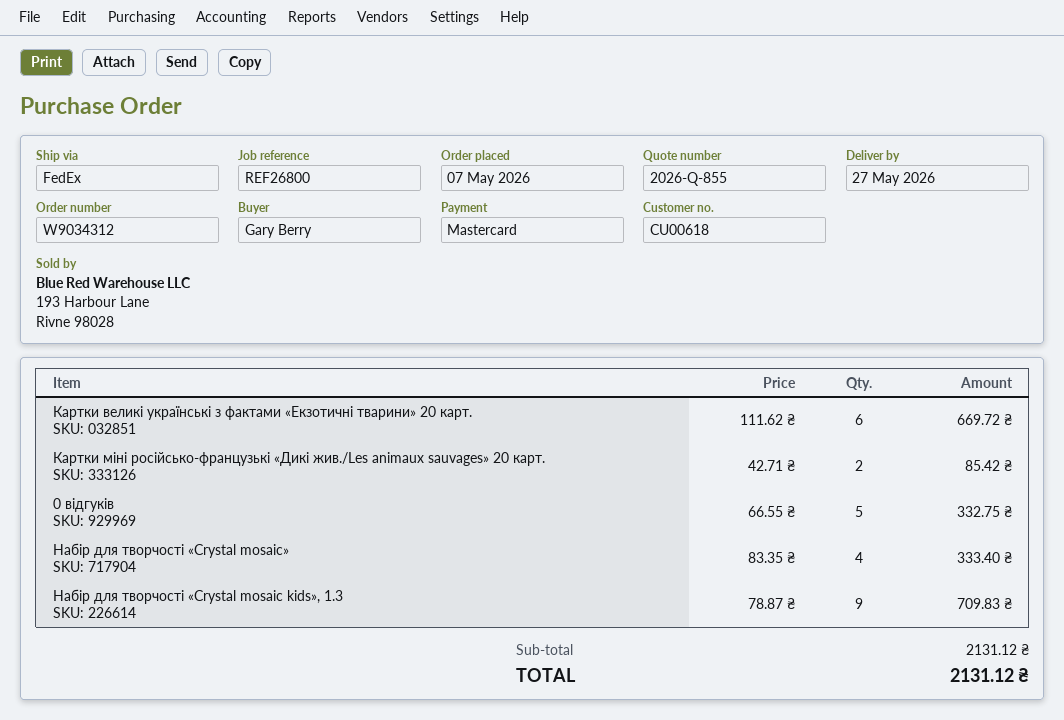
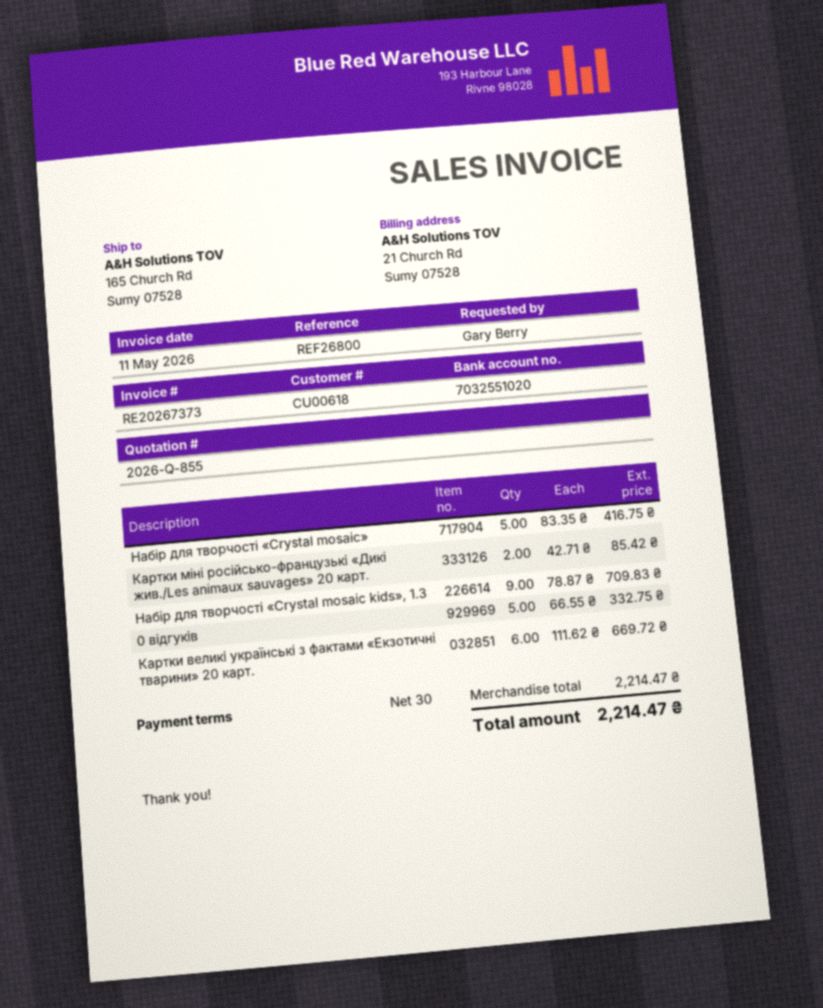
Набір для творчості «Crystal mosaic»: 4 x 83.35 = 333.40 -> 5 x 83.35 = 416.75
subtotal: 2131.12 -> 2214.47
total: 2131.12 -> 2214.47

